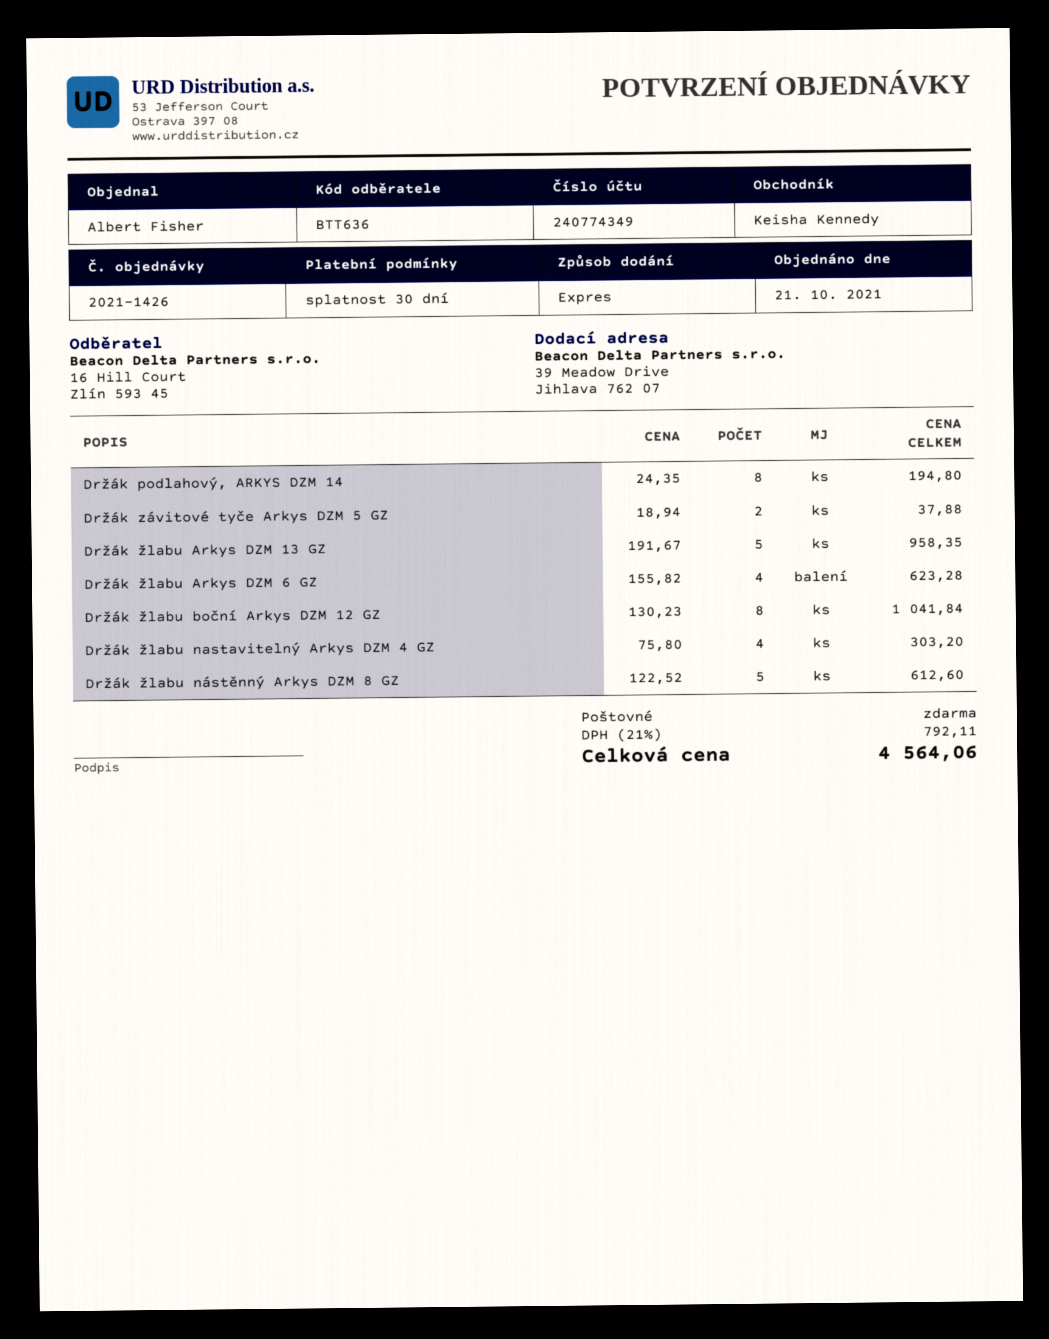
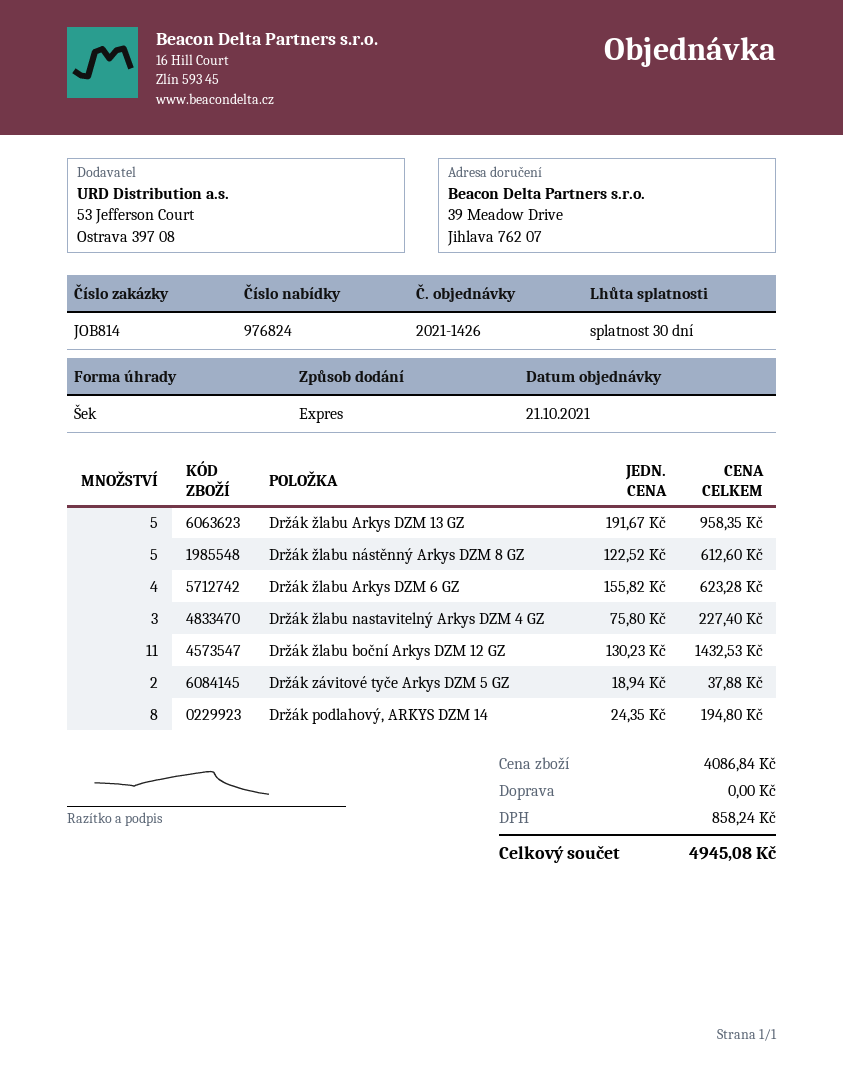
Držák žlabu boční Arkys DZM 12 GZ: 8 x 130.23 = 1041.84 -> 11 x 130.23 = 1432.53
Držák žlabu nastavitelný Arkys DZM 4 GZ: 4 x 75.80 = 303.20 -> 3 x 75.80 = 227.40
tax: 792.11 -> 858.24
total: 4564.06 -> 4945.08

